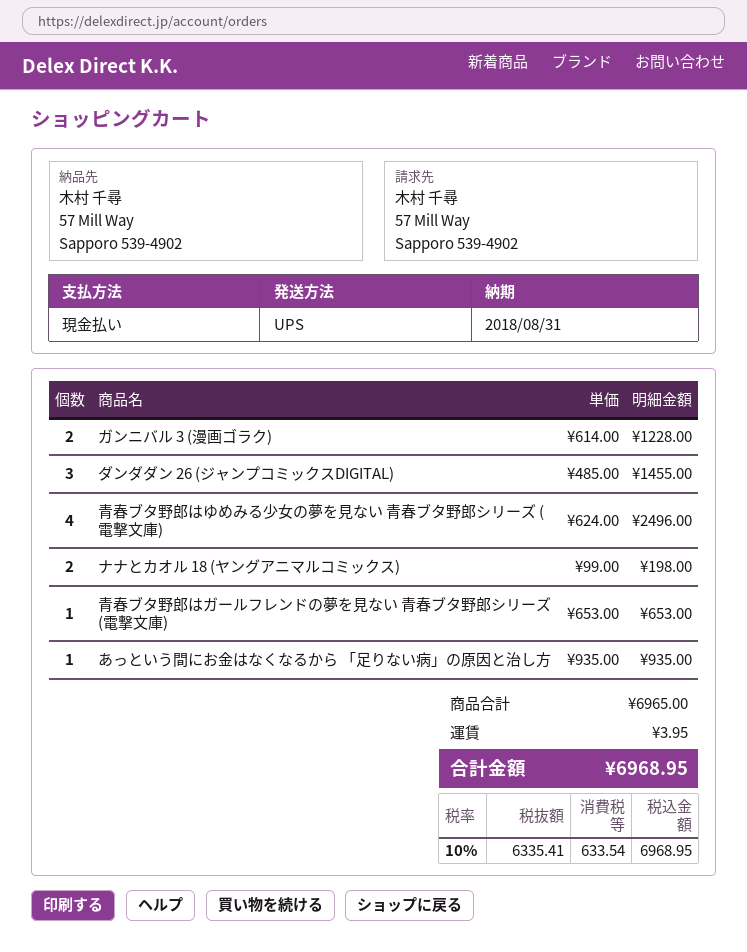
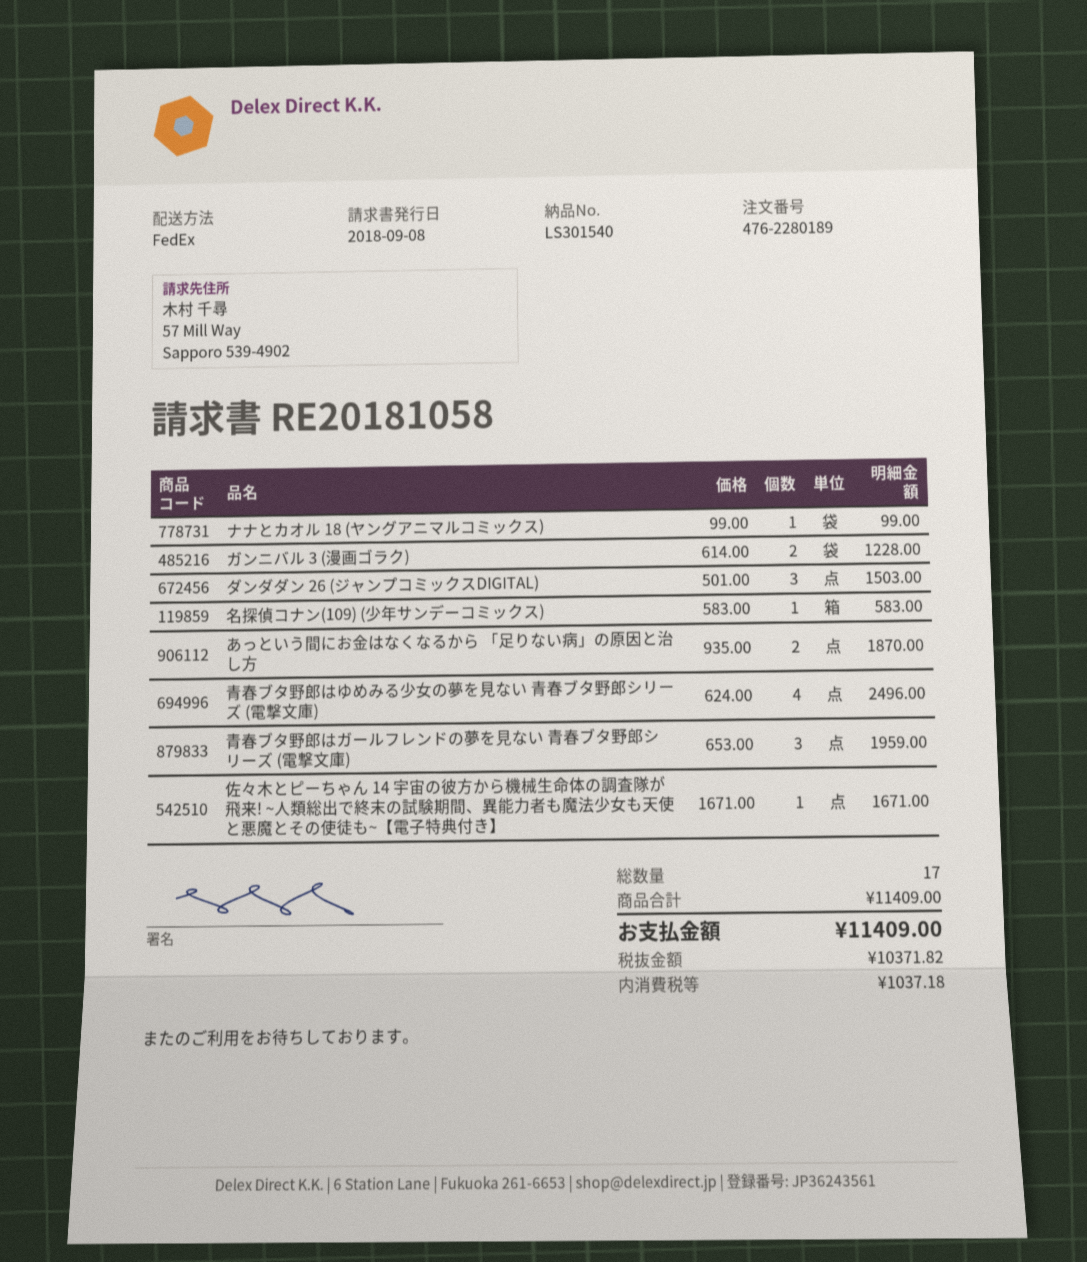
shipping method: UPS -> FedEx
ダンダダン 26 (ジャンプコミックスDIGITAL): 3 x 485.00 = 1455.00 -> 3 x 501.00 = 1503.00
ナナとカオル 18 (ヤングアニマルコミックス): 2 x 99.00 = 198.00 -> 1 x 99.00 = 99.00
青春ブタ野郎はガールフレンドの夢を見ない 青春ブタ野郎シリーズ (電撃文庫): 1 x 653.00 = 653.00 -> 3 x 653.00 = 1959.00
あっという間にお金はなくなるから 「足りない病」の原因と治し方: 1 x 935.00 = 935.00 -> 2 x 935.00 = 1870.00
名探偵コナン(109) (少年サンデーコミックス): none -> 1 x 583.00 = 583.00
佐々木とピーちゃん 14 宇宙の彼方から機械生命体の調査隊が飛来! ~人類総出で終末の試験期間、異能力者も魔法少女も天使と悪魔とその使徒も~【電子特典付き】: none -> 1 x 1671.00 = 1671.00
subtotal: 6965.00 -> 11409.00
shipping: 3.95 -> none
net: 6335.41 -> 10371.82
tax: 633.54 -> 1037.18
total: 6968.95 -> 11409.00

